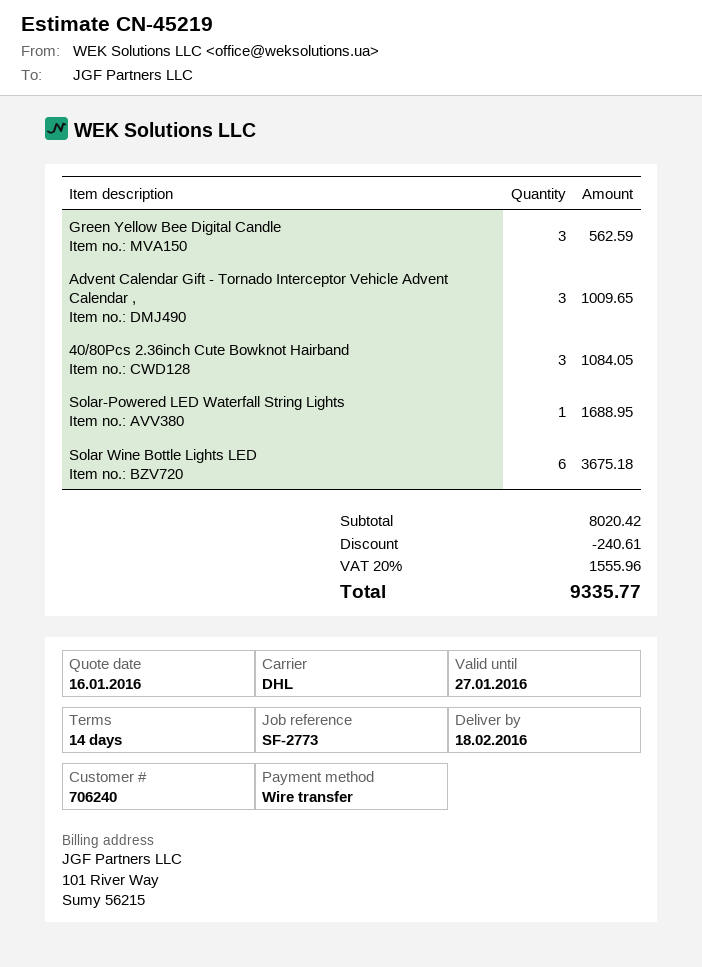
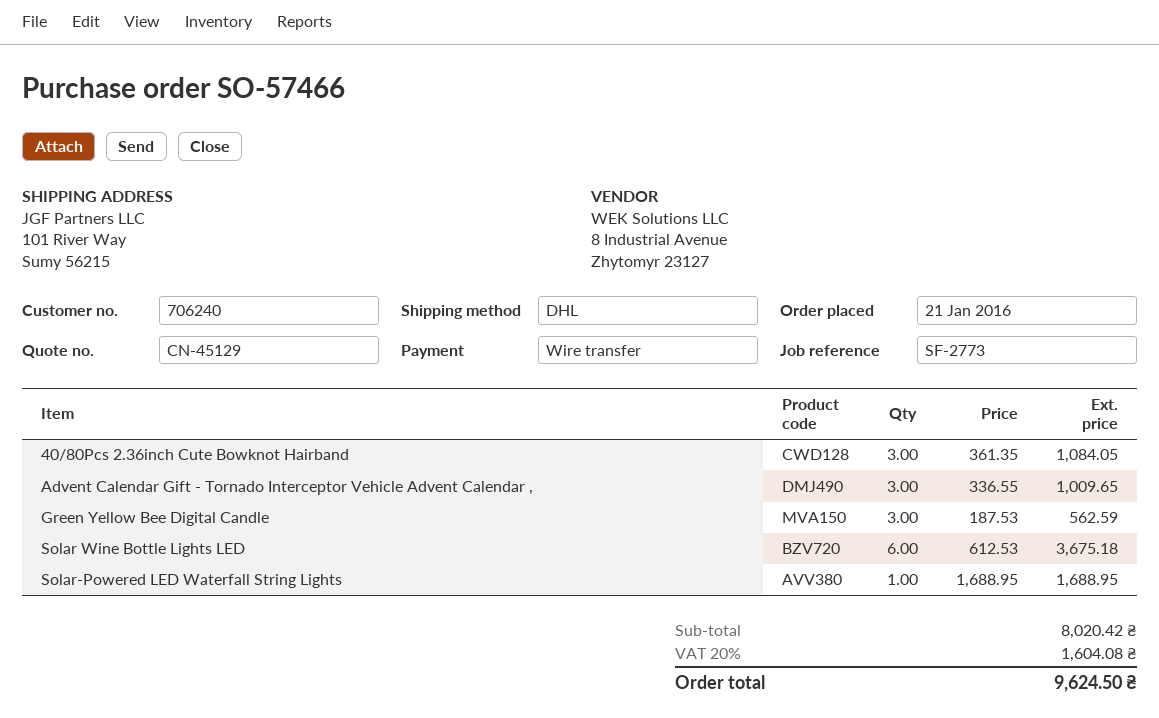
quote number: CN-45219 -> CN-45129
discount: 240.61 -> none
tax: 20% = 1555.96 -> 20% = 1604.08
total: 9335.77 -> 9624.50

